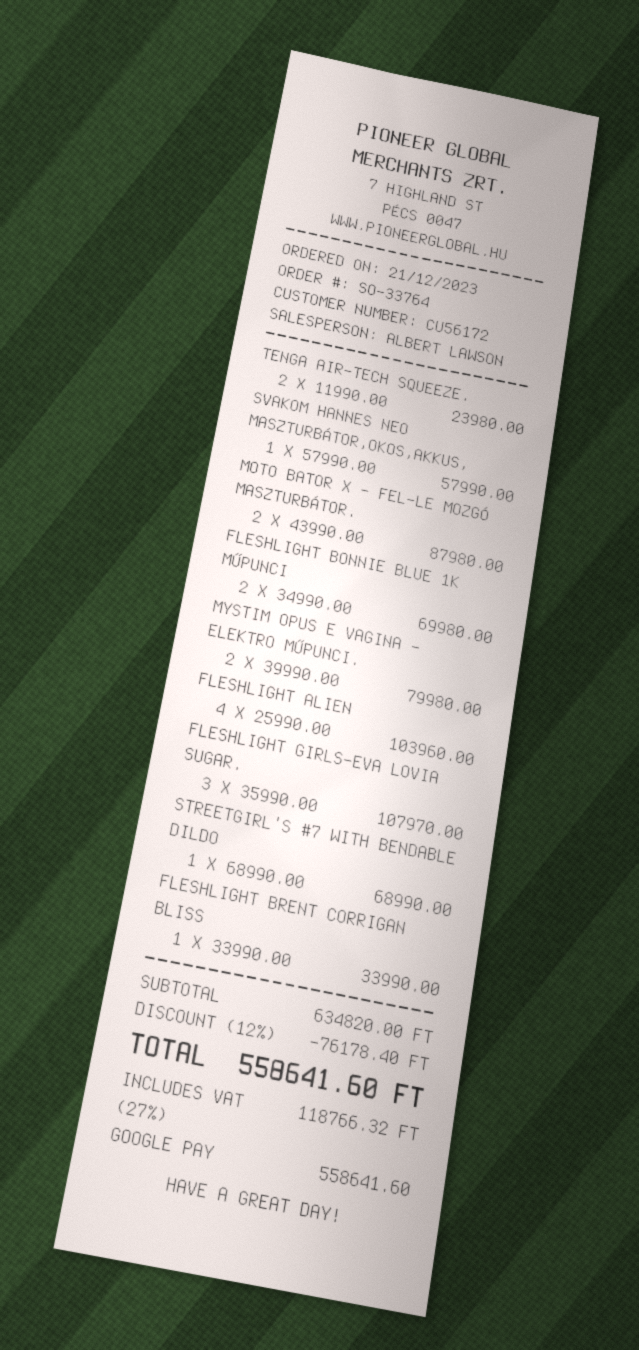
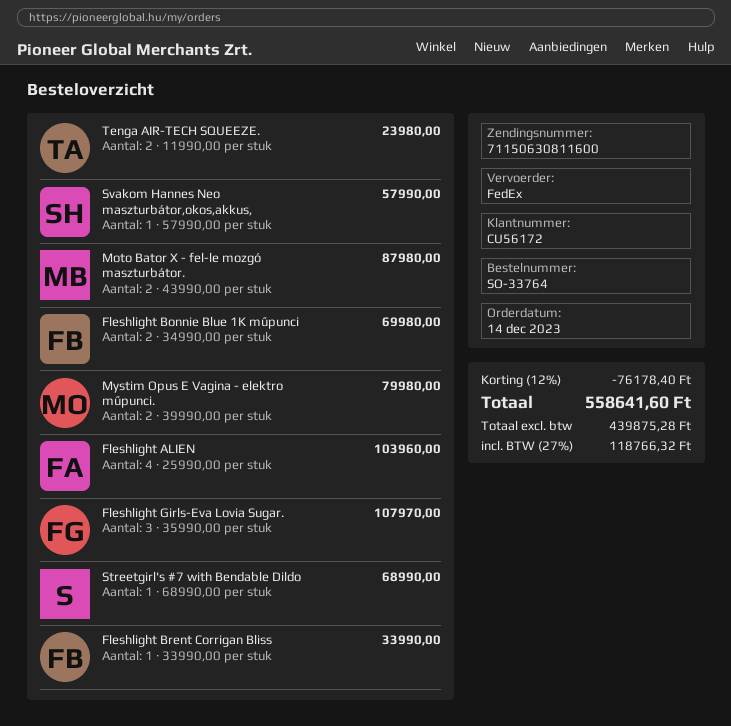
order date: 2023-12-21 -> 2023-12-14

